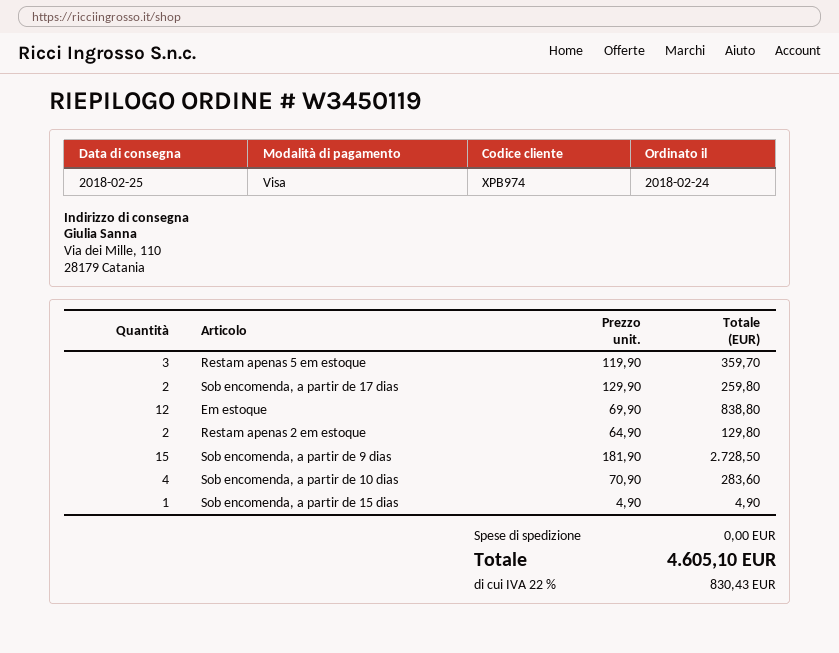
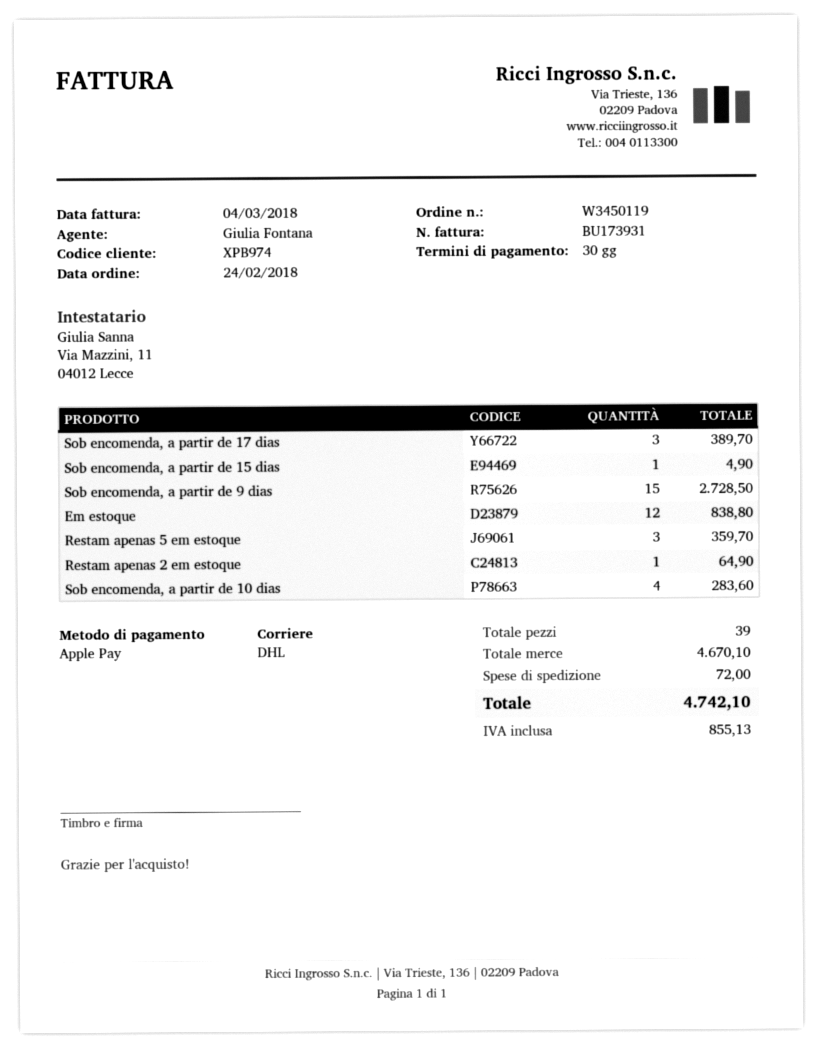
payment method: Visa -> Apple Pay
Sob encomenda, a partir de 17 dias: 2 for 259.80 -> 3 for 389.70
Restam apenas 2 em estoque: 2 for 129.80 -> 1 for 64.90
shipping: 0.00 -> 72.00
tax: 830.43 -> 855.13
total: 4605.10 -> 4742.10

